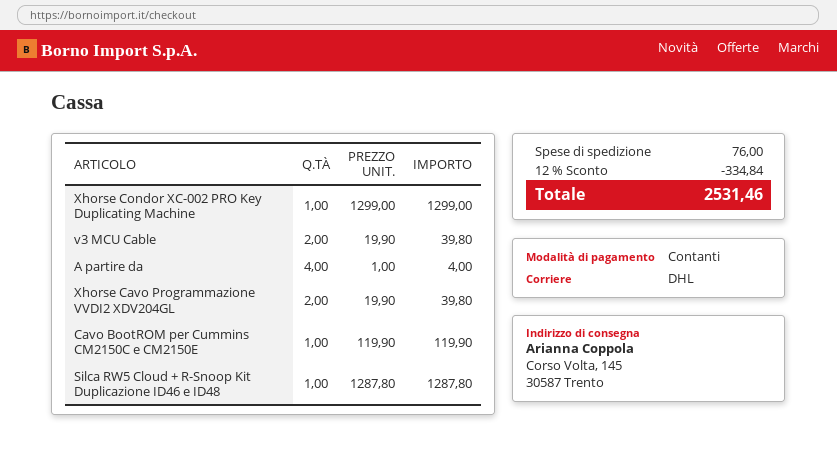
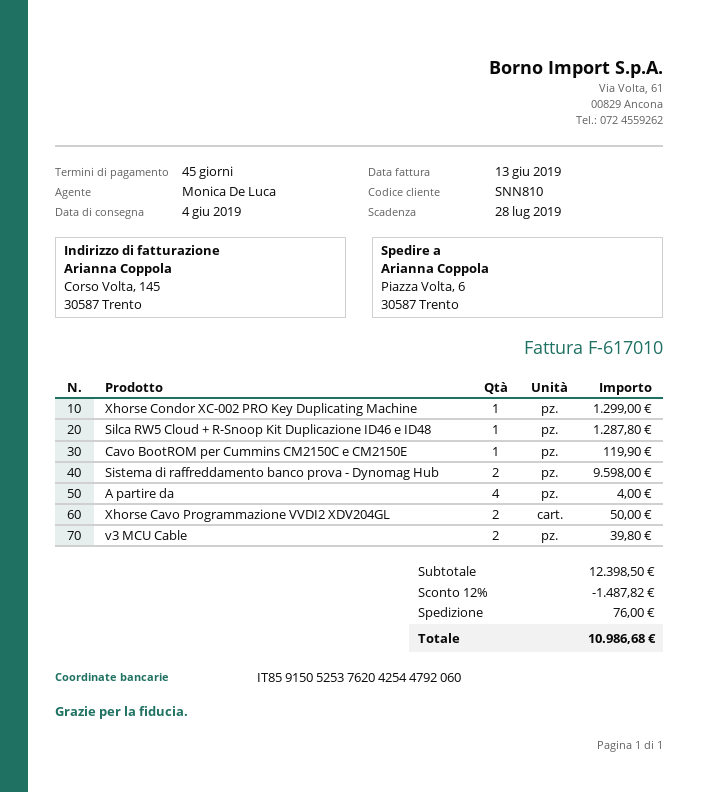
ship to: Corso Volta, 145, 30587 Trento -> Piazza Volta, 6, 30587 Trento
Xhorse Cavo Programmazione VVDI2 XDV204GL: 2 for 39.80 -> 2 for 50.00
Sistema di raffreddamento banco prova - Dynomag Hub: none -> 2 for 9598.00
discount: 12% = 334.84 -> 12% = 1487.82
total: 2531.46 -> 10986.68

